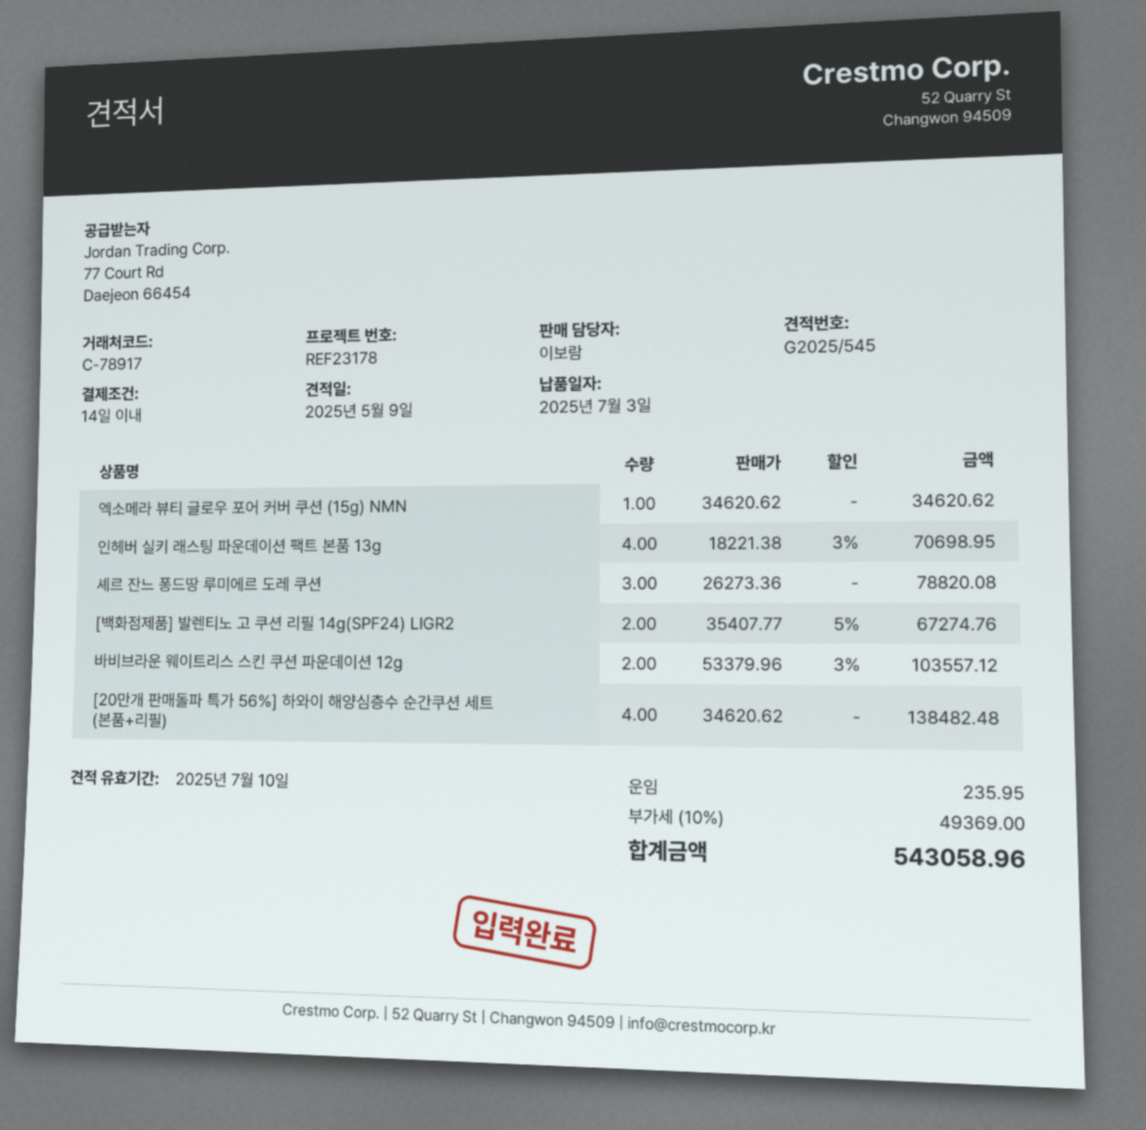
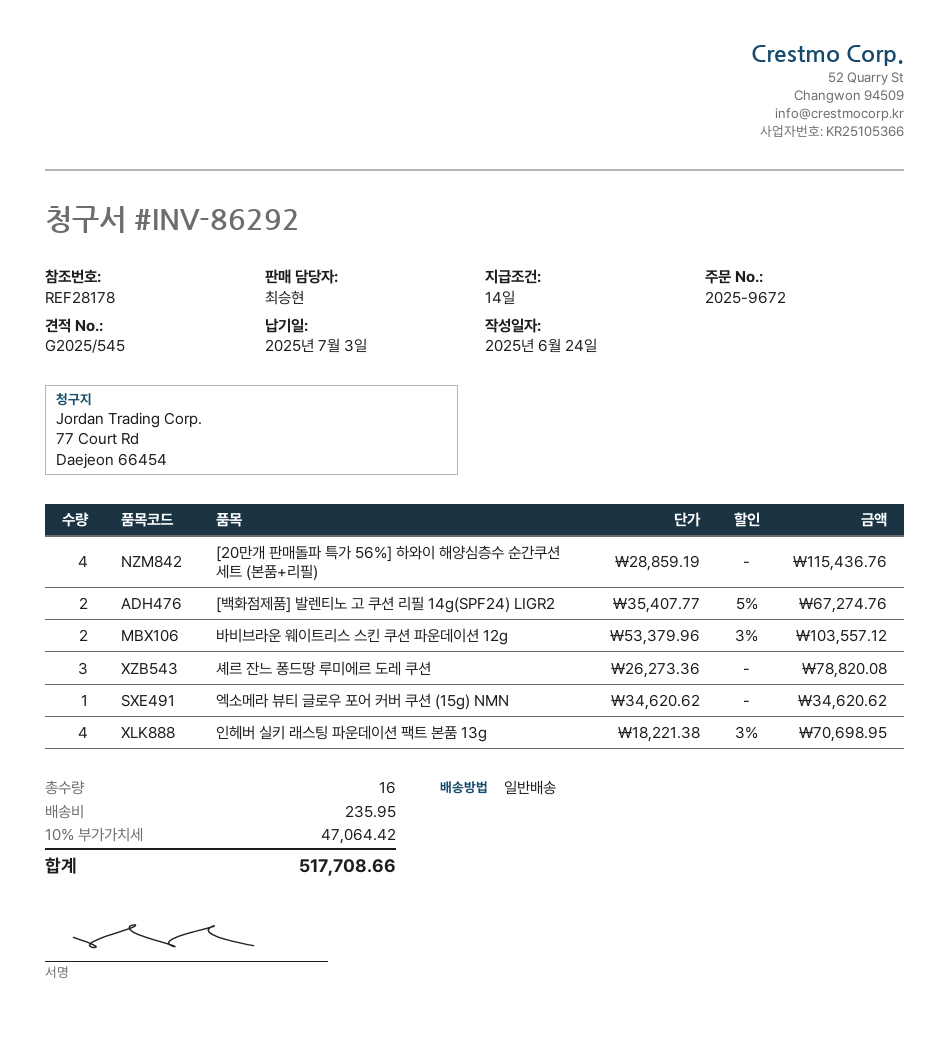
reference: REF23178 -> REF28178
sales rep: 이보람 -> 최승현
[20만개 판매돌파 특가 56%] 하와이 해양심층수 순간쿠션 세트 (본품+리필): 4 x 34620.62 = 138482.48 -> 4 x 28859.19 = 115436.76
tax: 10% = 49369.00 -> 10% = 47064.42
total: 543058.96 -> 517708.66

